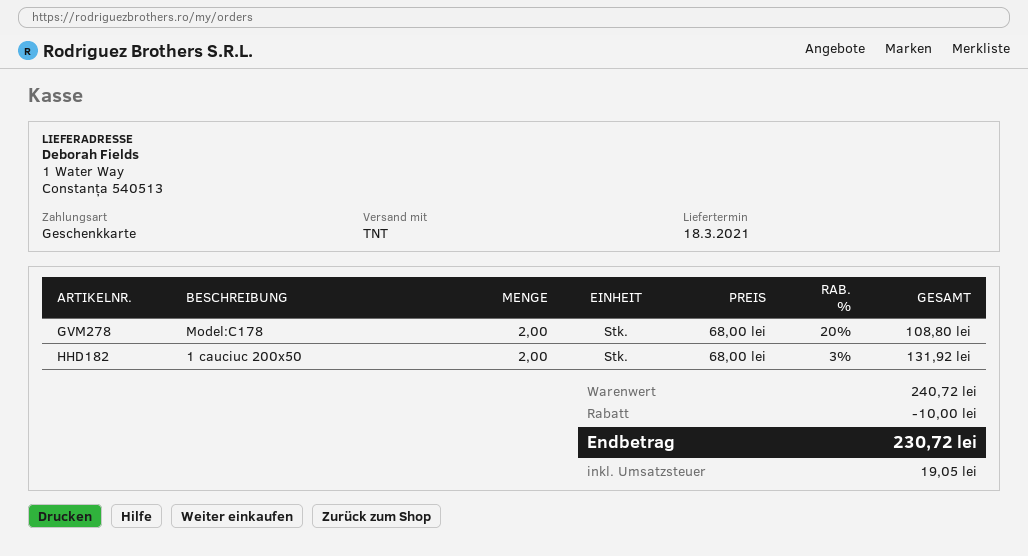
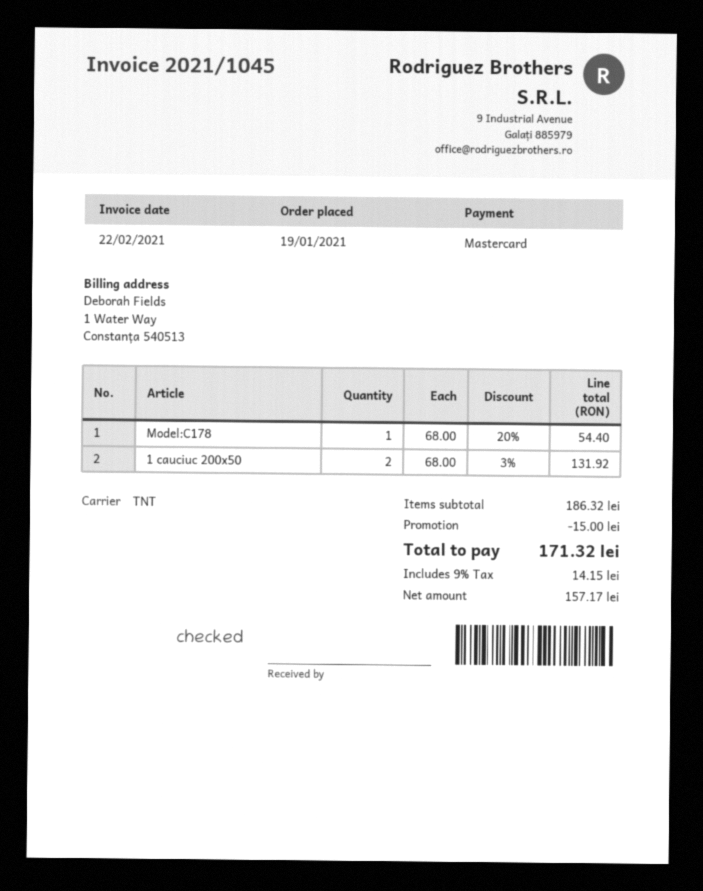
payment method: gift card -> Mastercard
Model:C178: 2 x 68.00 - 20% = 108.80 -> 1 x 68.00 - 20% = 54.40
subtotal: 240.72 -> 186.32
discount: 10.00 -> 15.00
tax: 19.05 -> 14.15
total: 230.72 -> 171.32

